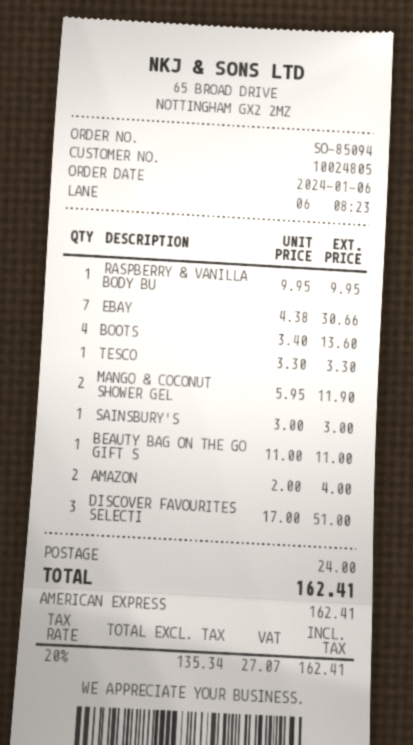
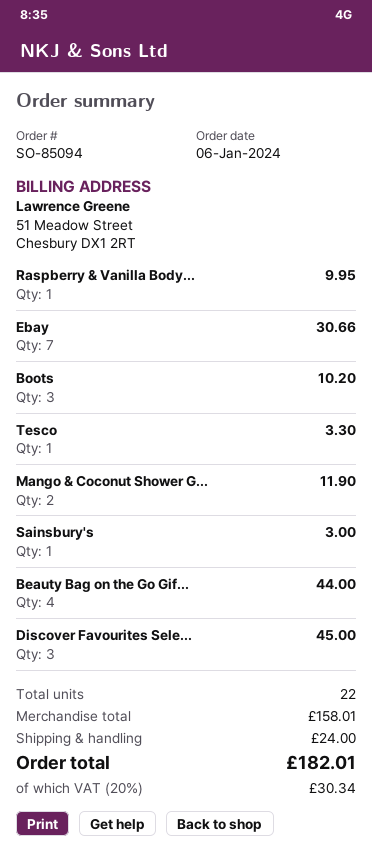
BOOTS: 4 for 13.60 -> 3 for 10.20
BEAUTY BAG ON THE GO GIFT S: 1 for 11.00 -> 4 for 44.00
AMAZON: 2 for 4.00 -> none
DISCOVER FAVOURITES SELECTI: 3 for 51.00 -> 3 for 45.00
tax: 20% = 27.07 -> 20% = 30.34
total: 162.41 -> 182.01

